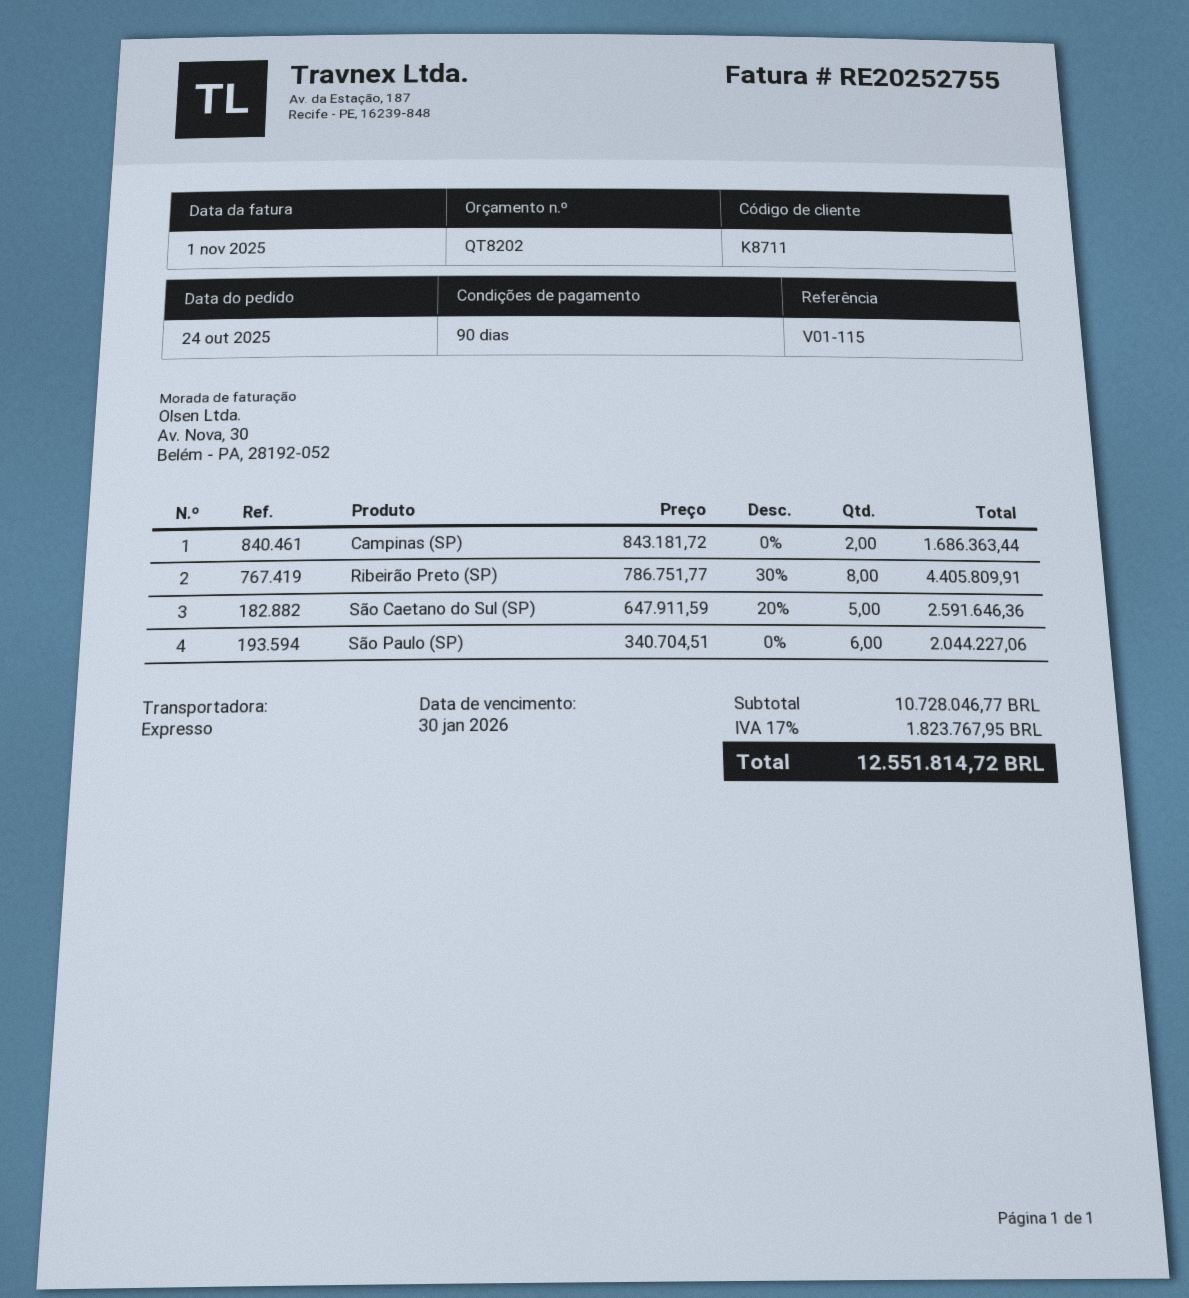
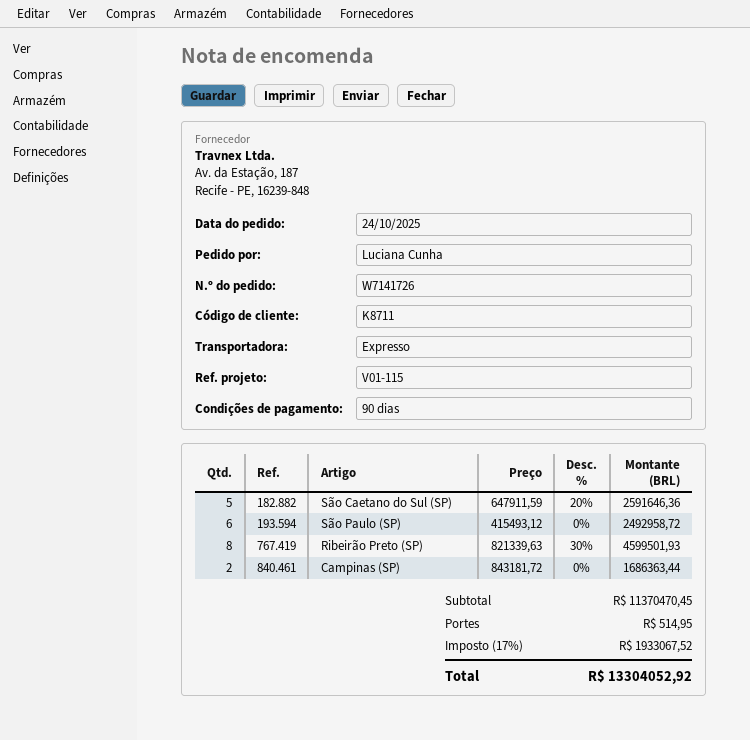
Ribeirão Preto (SP): 8 x 786751.77 - 30% = 4405809.91 -> 8 x 821339.63 - 30% = 4599501.93
São Paulo (SP): 6 x 340704.51 = 2044227.06 -> 6 x 415493.12 = 2492958.72
subtotal: 10728046.77 -> 11370470.45
shipping: none -> 514.95
tax: 17% = 1823767.95 -> 17% = 1933067.52
total: 12551814.72 -> 13304052.92

